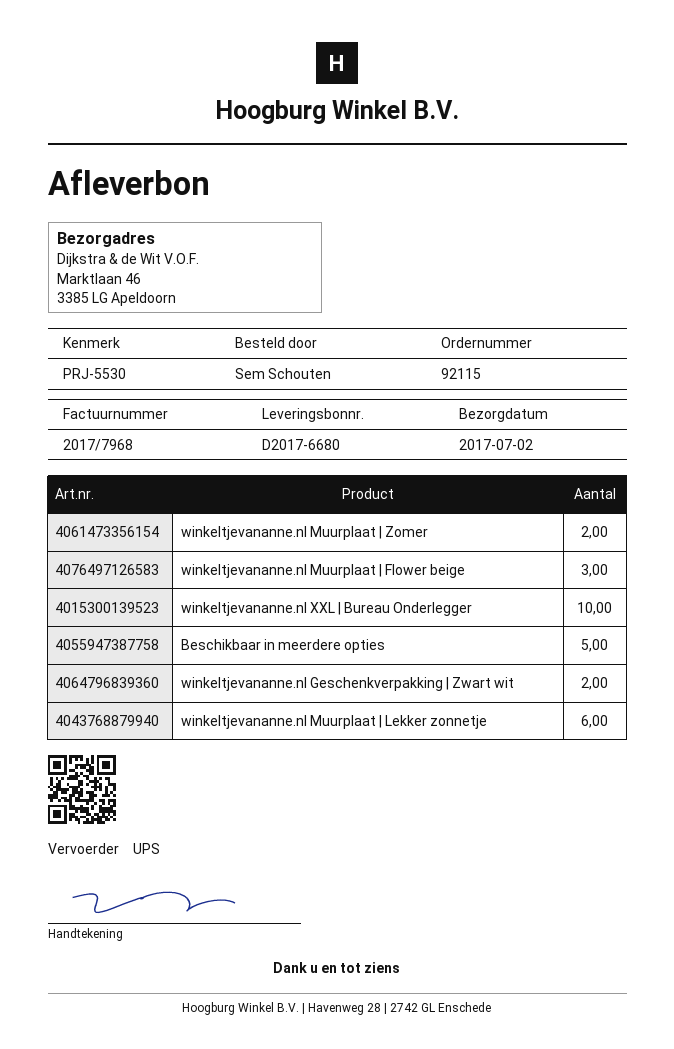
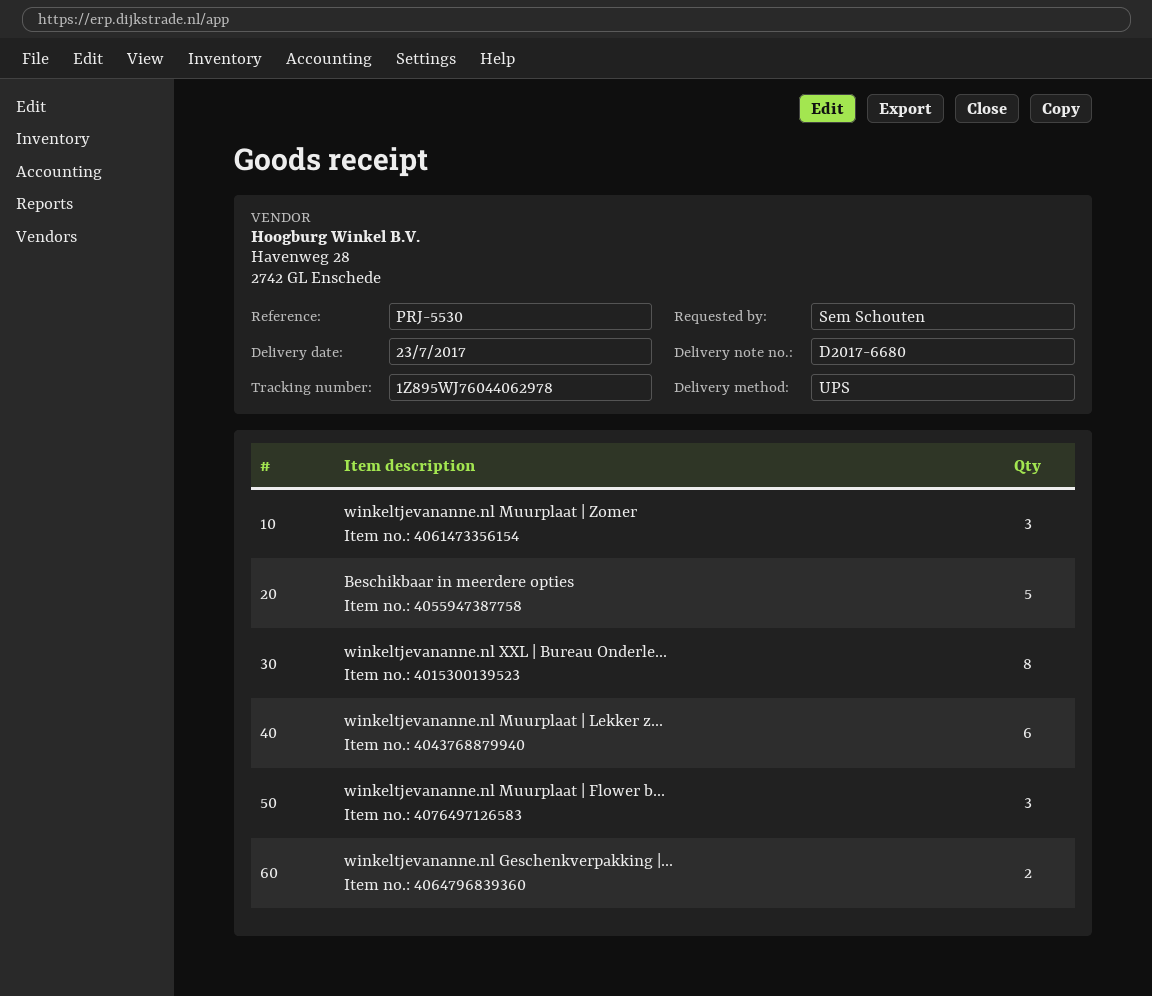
delivery date: 2017-07-02 -> 2017-07-23
winkeltjevananne.nl Muurplaat | Zomer: 2 -> 3
winkeltjevananne.nl XXL | Bureau Onderlegger: 10 -> 8

